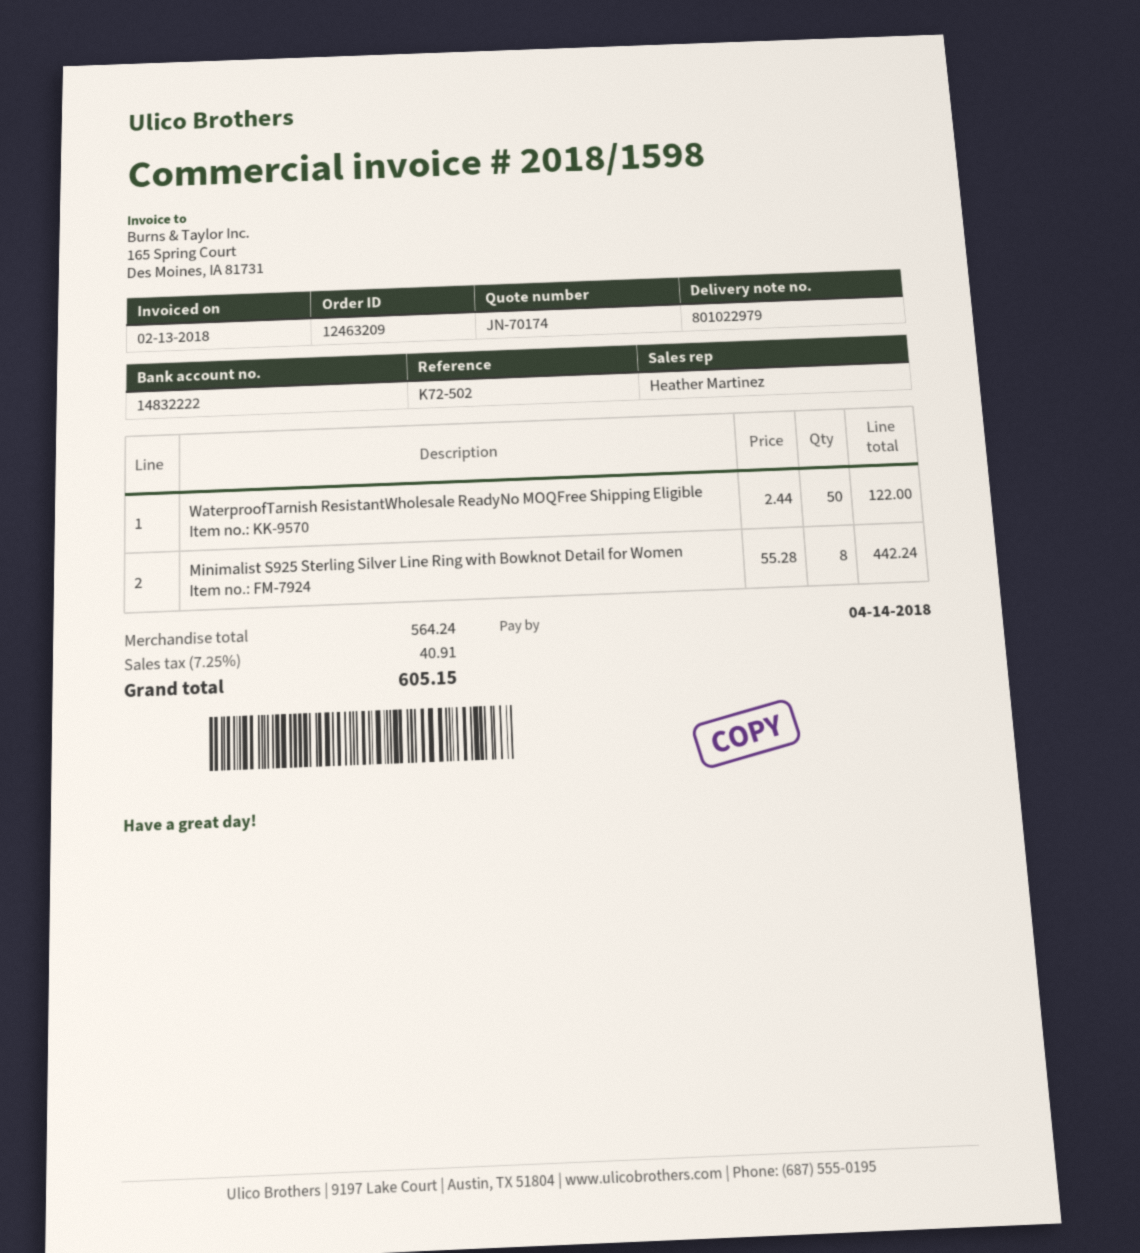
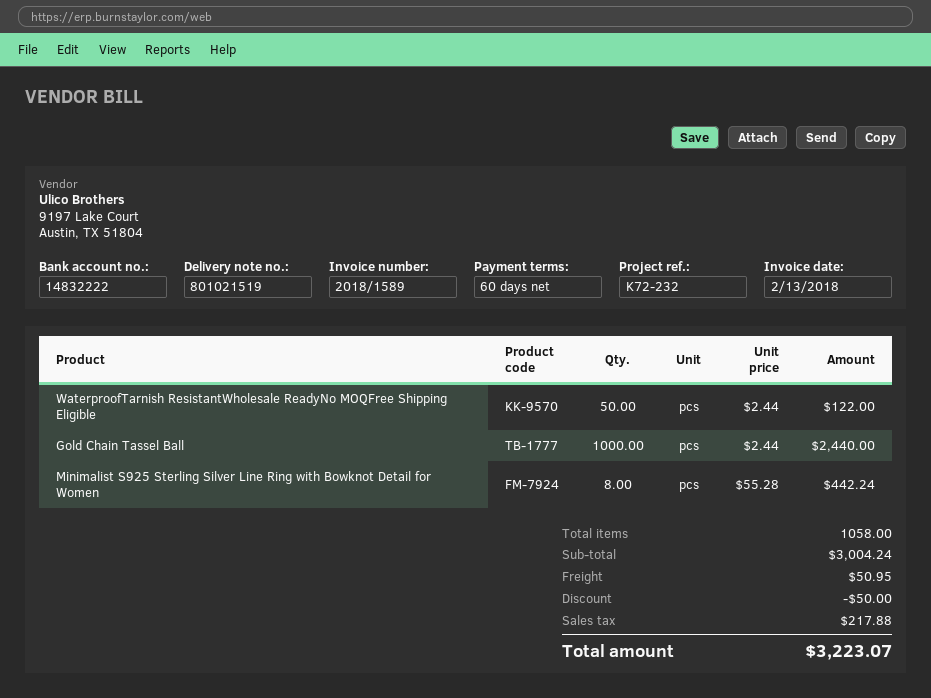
delivery note number: 801022979 -> 801021519
invoice number: 2018/1598 -> 2018/1589
reference: K72-502 -> K72-232
Gold Chain Tassel Ball: none -> 1000 x 2.44 = 2440.00
subtotal: 564.24 -> 3004.24
discount: none -> 50.00
shipping: none -> 50.95
tax: 40.91 -> 217.88
total: 605.15 -> 3223.07

